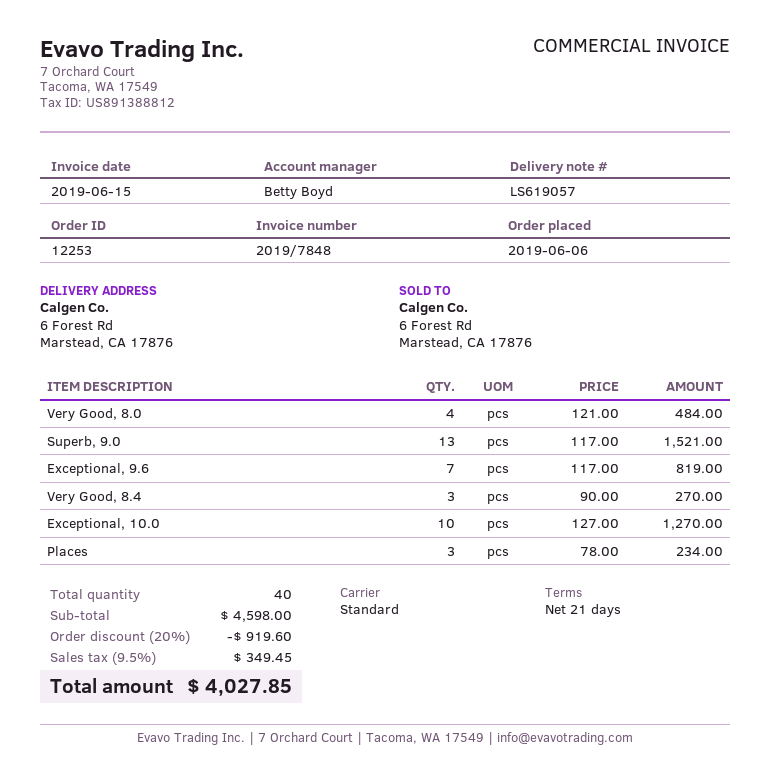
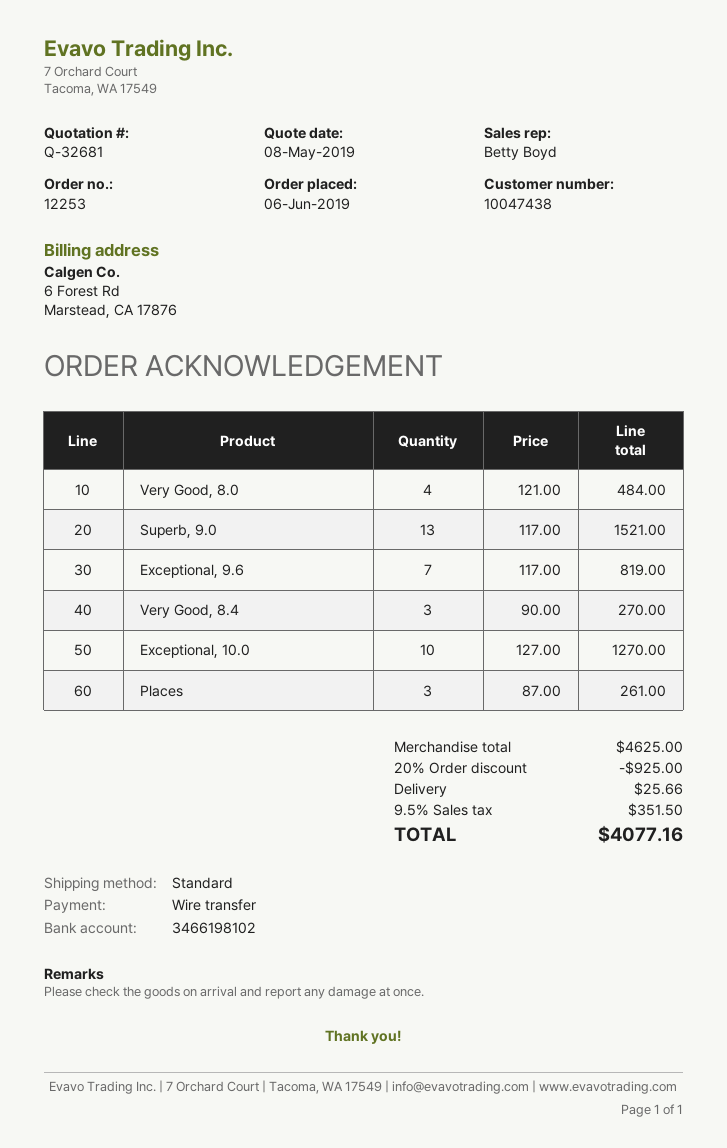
Places: 3 x 78.00 = 234.00 -> 3 x 87.00 = 261.00
subtotal: 4598.00 -> 4625.00
discount: 20% = 919.60 -> 20% = 925.00
shipping: none -> 25.66
tax: 9.5% = 349.45 -> 9.5% = 351.50
total: 4027.85 -> 4077.16

